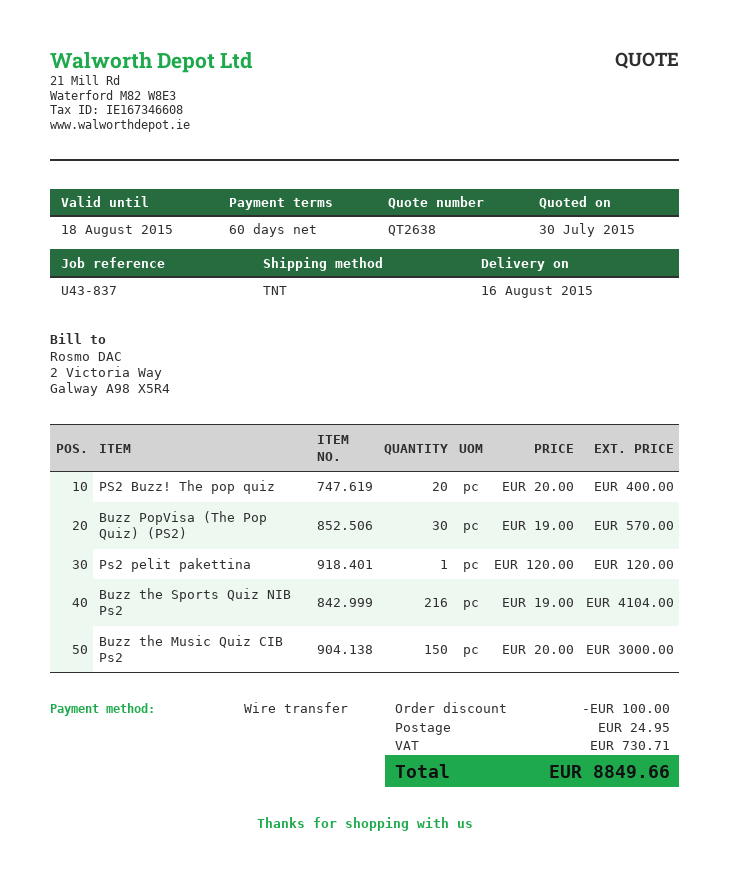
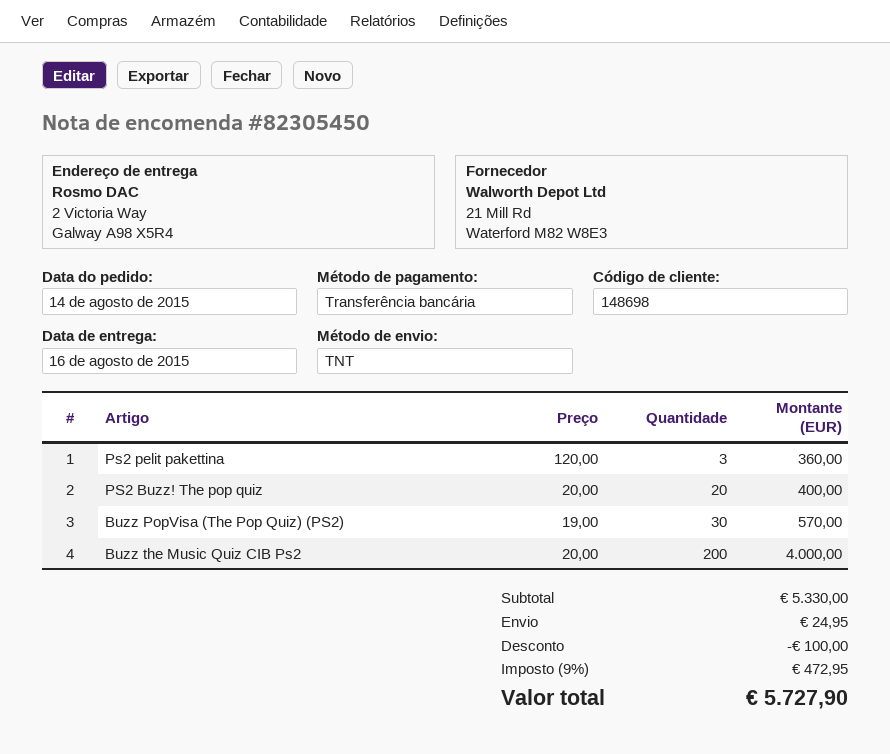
Ps2 pelit pakettina: 1 x 120.00 = 120.00 -> 3 x 120.00 = 360.00
Buzz the Sports Quiz NIB Ps2: 216 x 19.00 = 4104.00 -> none
Buzz the Music Quiz CIB Ps2: 150 x 20.00 = 3000.00 -> 200 x 20.00 = 4000.00
tax: 730.71 -> 472.95
total: 8849.66 -> 5727.90

